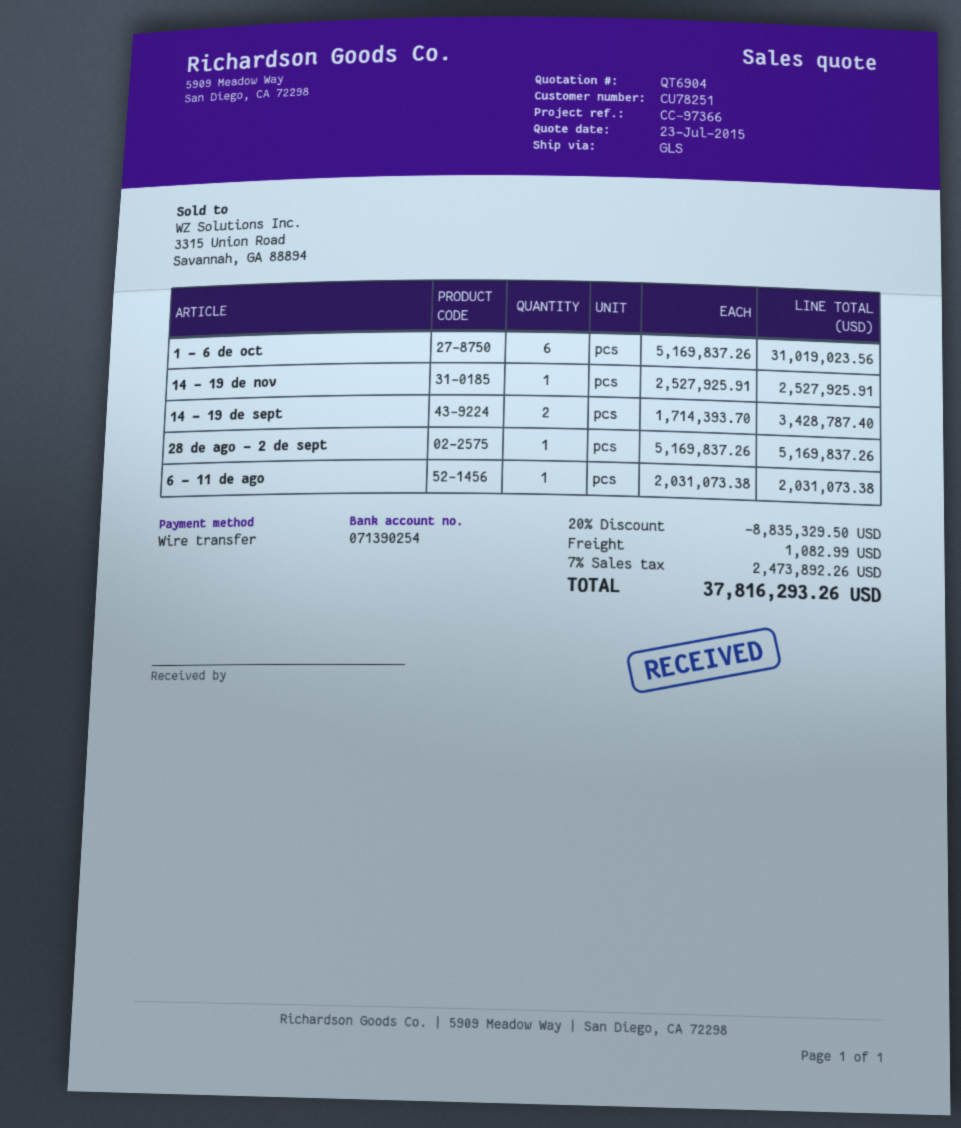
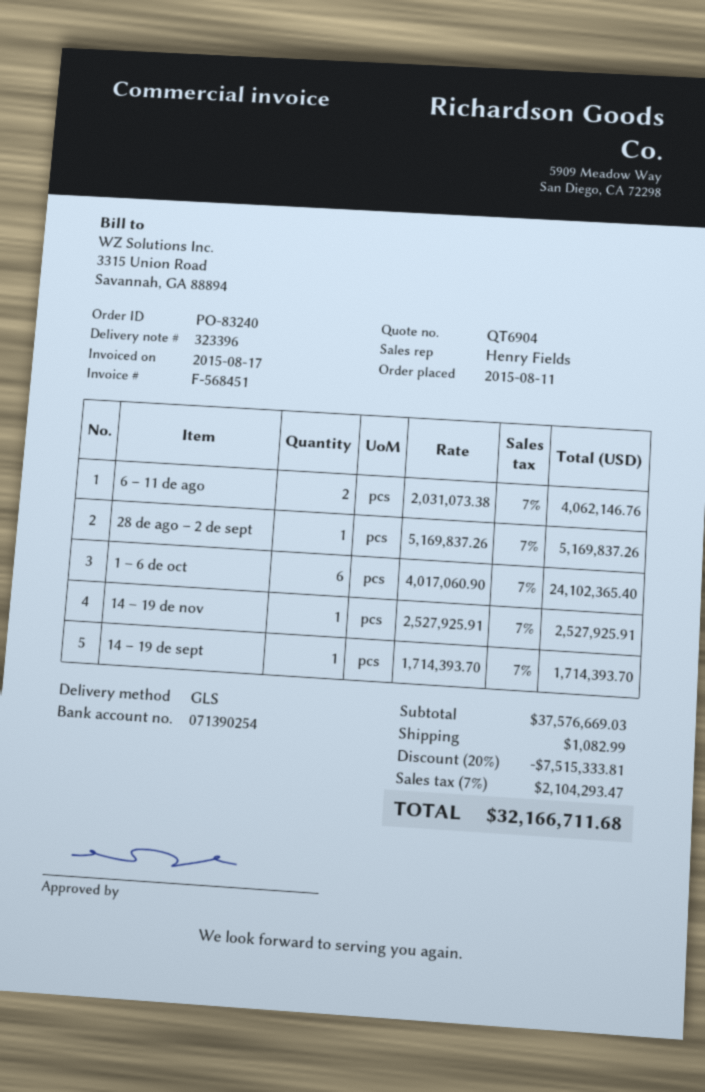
1 – 6 de oct: 6 x 5169837.26 = 31019023.56 -> 6 x 4017060.90 = 24102365.40
14 – 19 de sept: 2 x 1714393.70 = 3428787.40 -> 1 x 1714393.70 = 1714393.70
6 – 11 de ago: 1 x 2031073.38 = 2031073.38 -> 2 x 2031073.38 = 4062146.76
discount: 20% = 8835329.50 -> 20% = 7515333.81
tax: 7% = 2473892.26 -> 7% = 2104293.47
total: 37816293.26 -> 32166711.68

